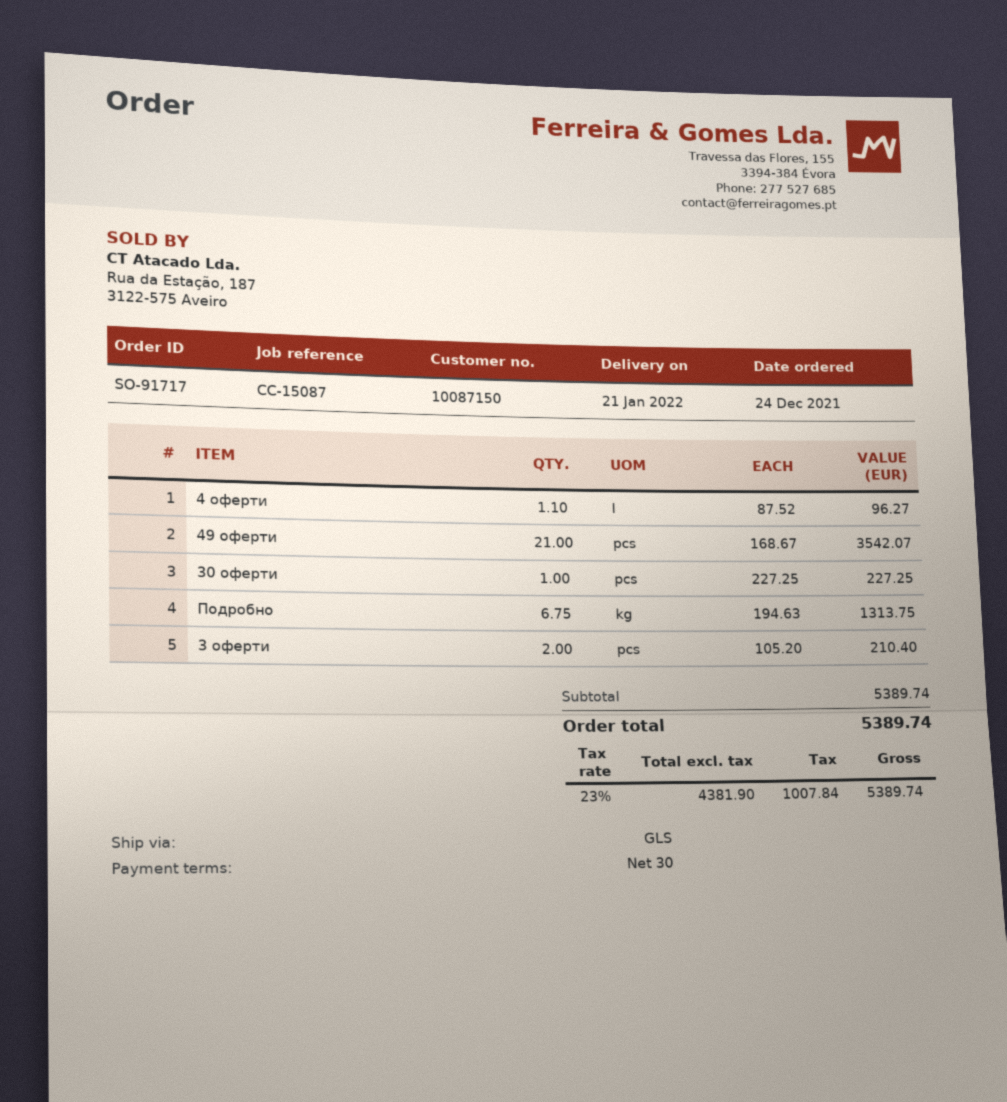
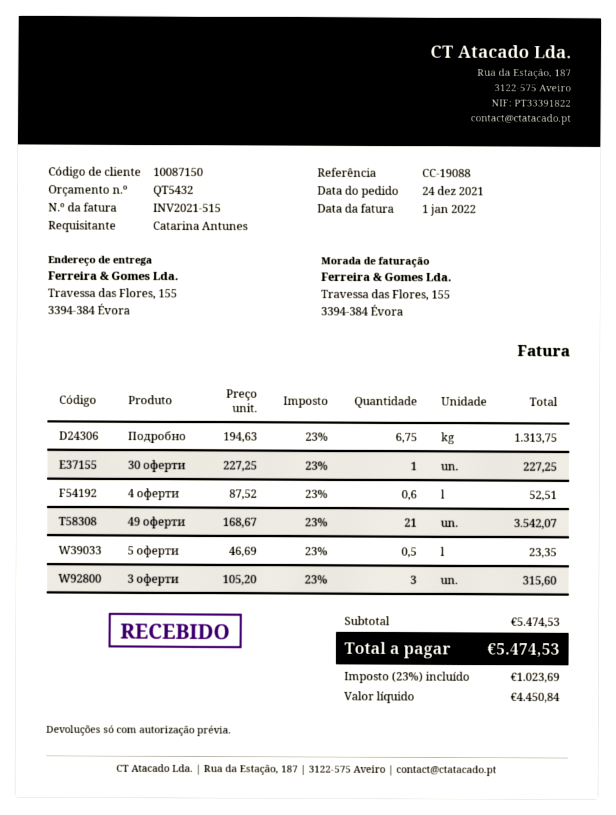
reference: CC-15087 -> CC-19088
4 оферти: 1.1 x 87.52 = 96.27 -> 0.6 x 87.52 = 52.51
3 оферти: 2 x 105.20 = 210.40 -> 3 x 105.20 = 315.60
5 оферти: none -> 0.5 x 46.69 = 23.35
subtotal: 5389.74 -> 5474.53
net: 4381.90 -> 4450.84
tax: 23% = 1007.84 -> 23% = 1023.69
total: 5389.74 -> 5474.53

